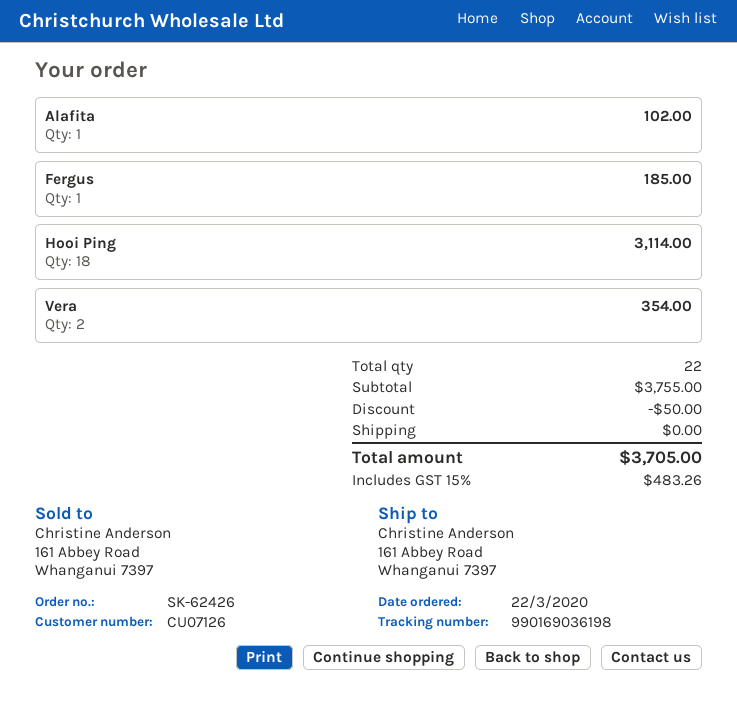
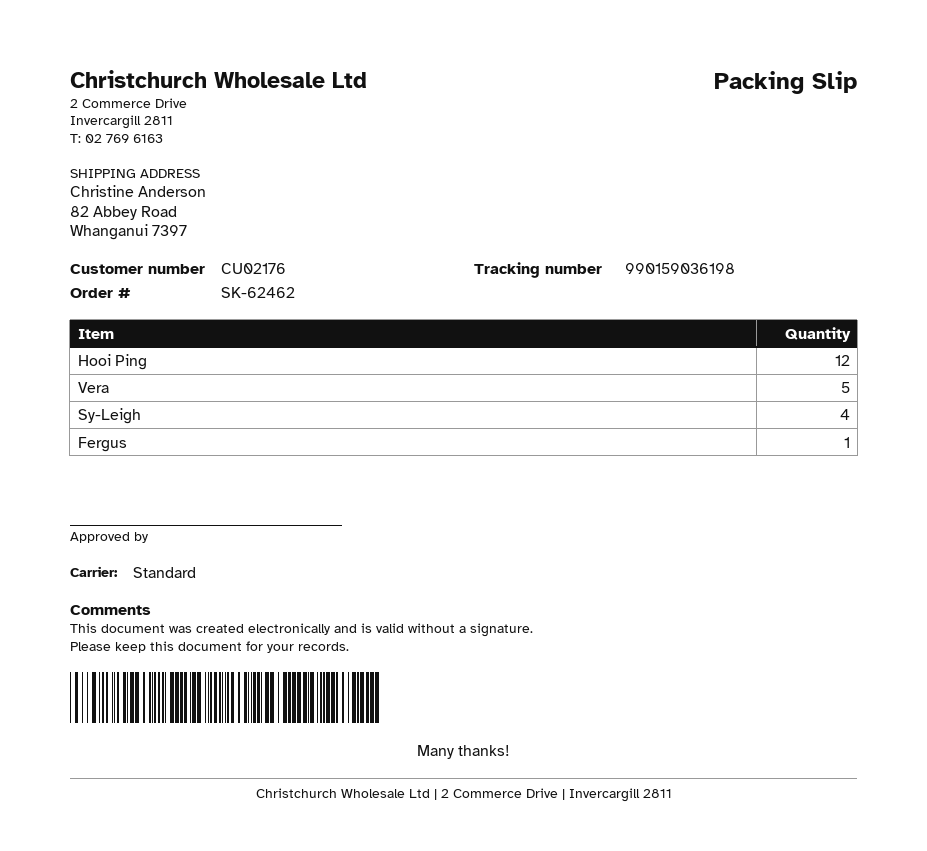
order number: SK-62426 -> SK-62462
customer number: CU07126 -> CU02176
tracking number: 990169036198 -> 990159036198
ship to: 161 Abbey Road, Whanganui 7397 -> 82 Abbey Road, Whanganui 7397
Alafita: 1 -> none
Hooi Ping: 18 -> 12
Vera: 2 -> 5
Sy-Leigh: none -> 4

